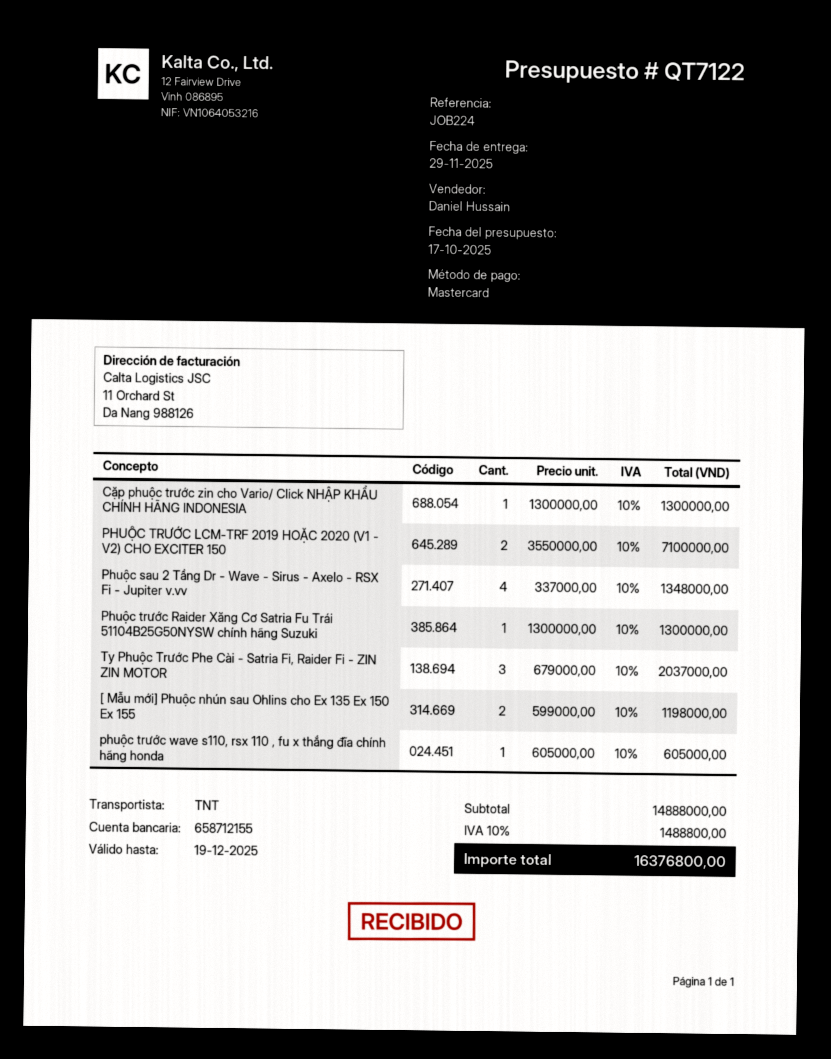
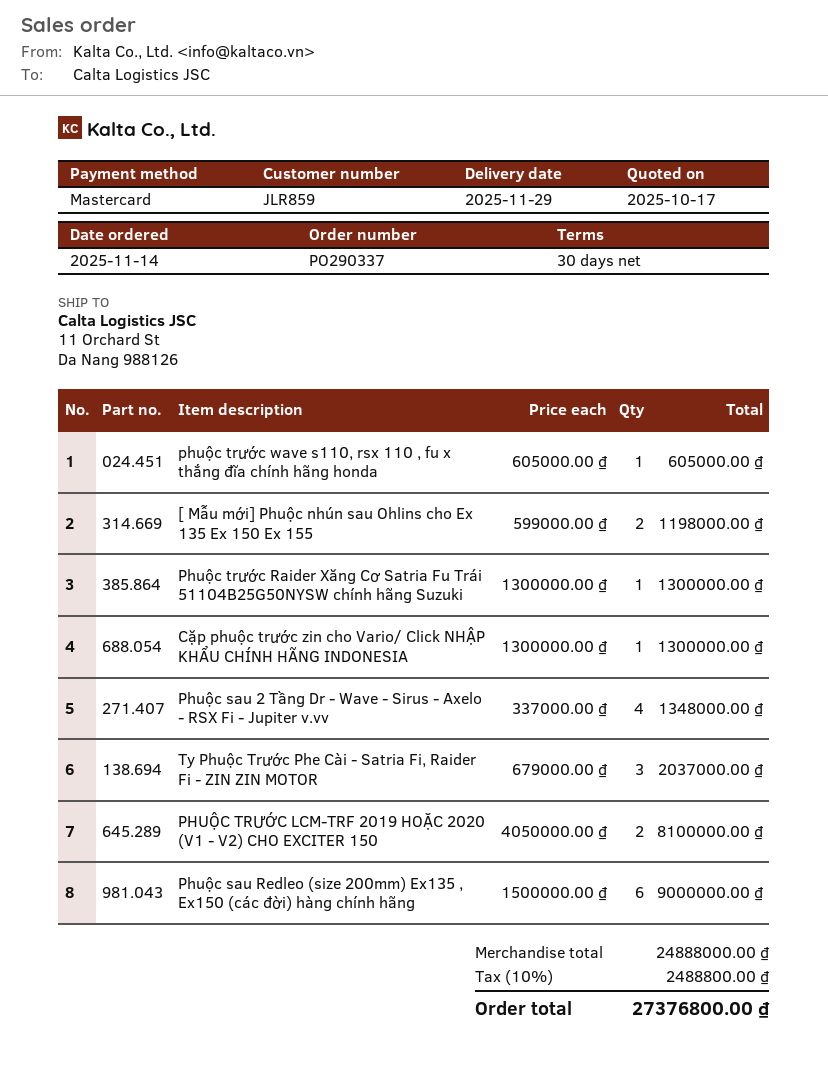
PHUỘC TRƯỚC LCM-TRF 2019 HOẶC 2020 (V1 - V2) CHO EXCITER 150: 2 x 3550000.00 = 7100000.00 -> 2 x 4050000.00 = 8100000.00
Phuộc sau Redleo (size 200mm) Ex135 , Ex150 (các đời) hàng chính hãng: none -> 6 x 1500000.00 = 9000000.00
subtotal: 14888000.00 -> 24888000.00
tax: 10% = 1488800.00 -> 10% = 2488800.00
total: 16376800.00 -> 27376800.00

